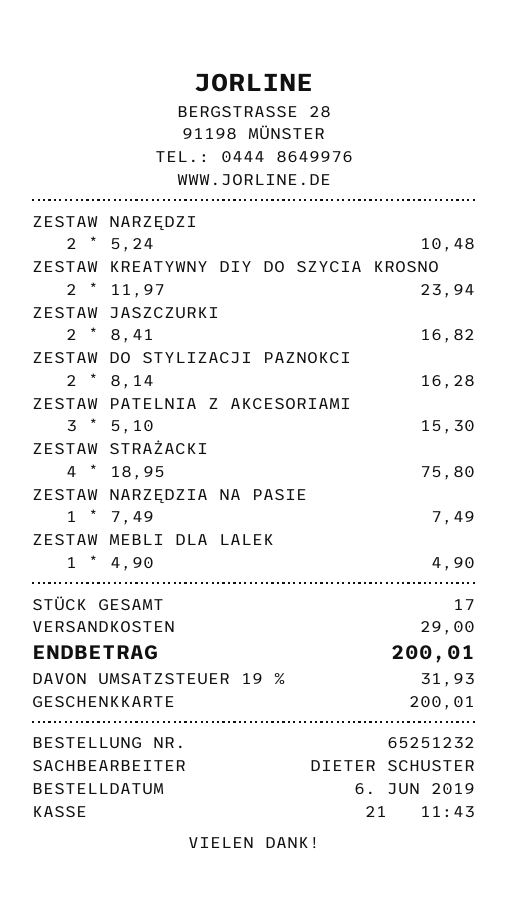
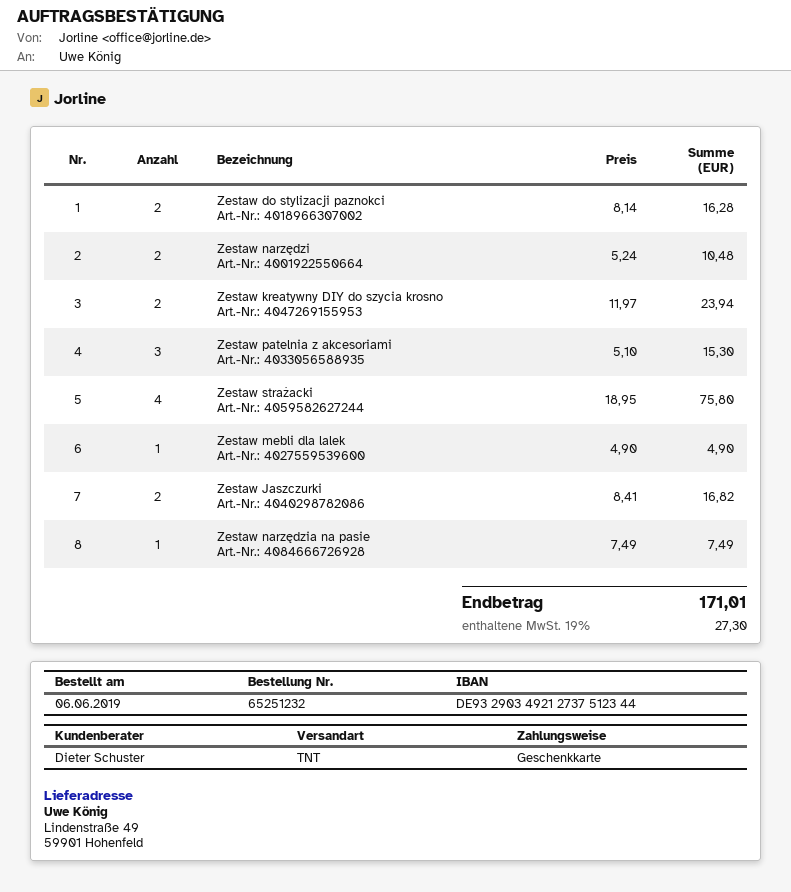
shipping: 29.00 -> none
tax: 19% = 31.93 -> 19% = 27.30
total: 200.01 -> 171.01

